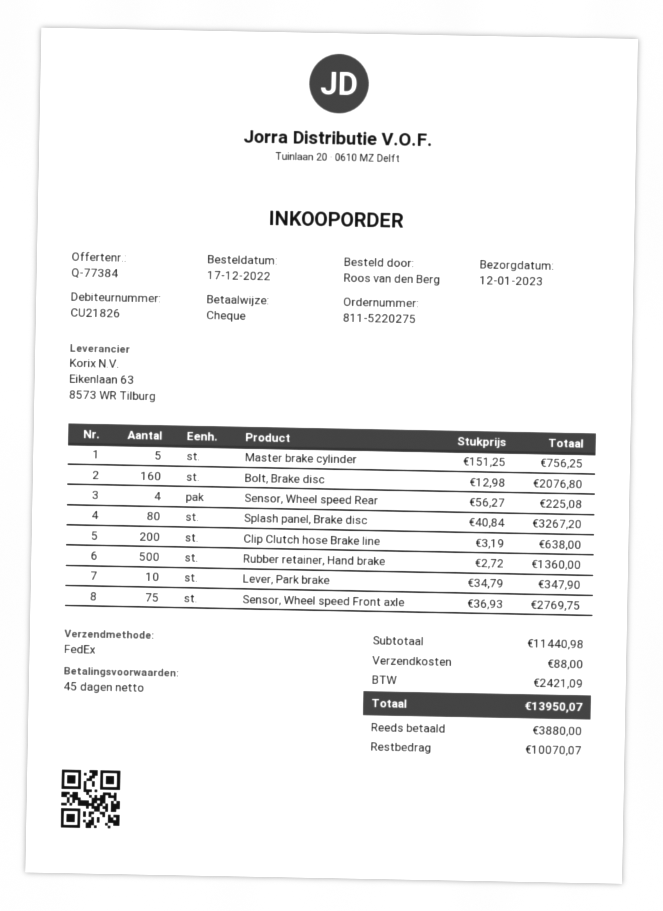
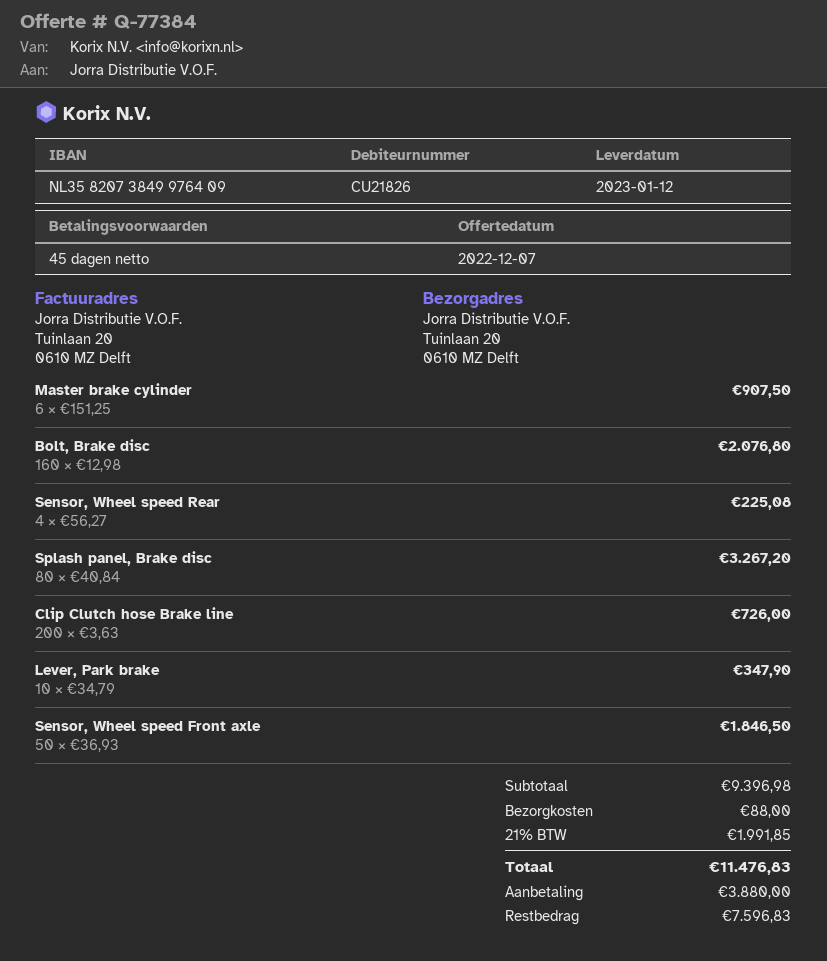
Master brake cylinder: 5 x 151.25 = 756.25 -> 6 x 151.25 = 907.50
Clip Clutch hose Brake line: 200 x 3.19 = 638.00 -> 200 x 3.63 = 726.00
Rubber retainer, Hand brake: 500 x 2.72 = 1360.00 -> none
Sensor, Wheel speed Front axle: 75 x 36.93 = 2769.75 -> 50 x 36.93 = 1846.50
subtotal: 11440.98 -> 9396.98
tax: 2421.09 -> 1991.85
total: 13950.07 -> 11476.83
balance: 10070.07 -> 7596.83

